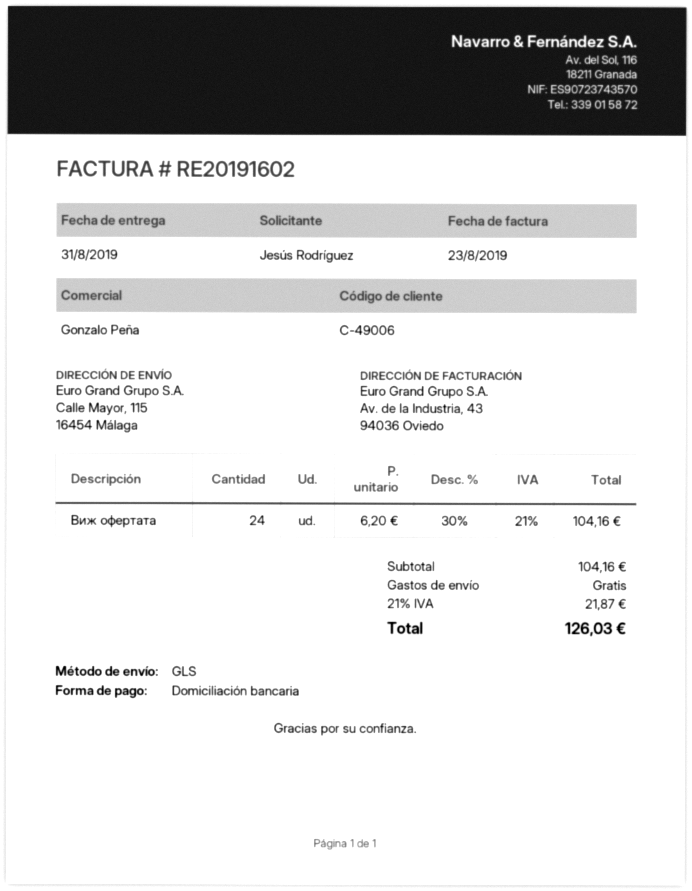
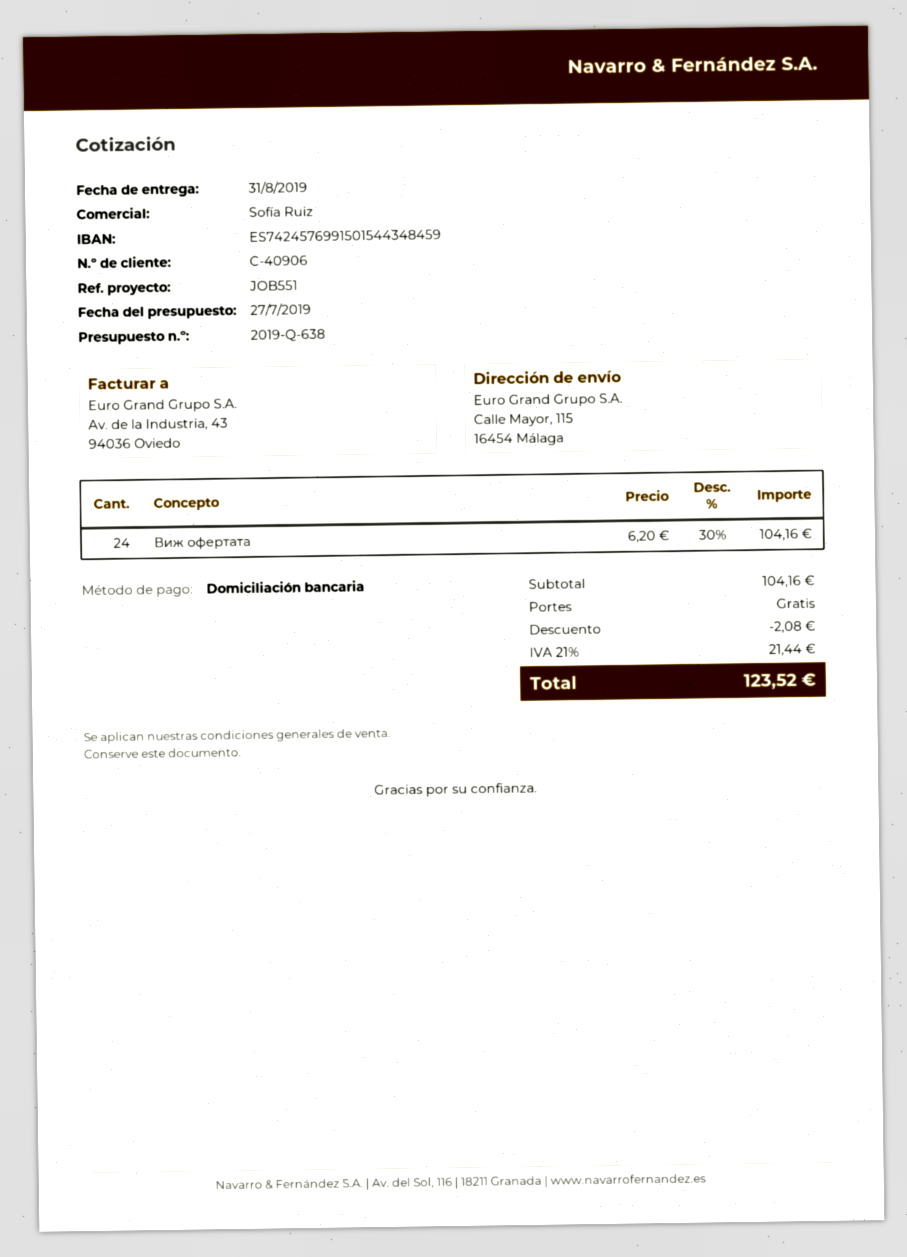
customer number: C-49006 -> C-40906
sales rep: Gonzalo Peña -> Sofía Ruiz
discount: none -> 2.08
tax: 21% = 21.87 -> 21% = 21.44
total: 126.03 -> 123.52

